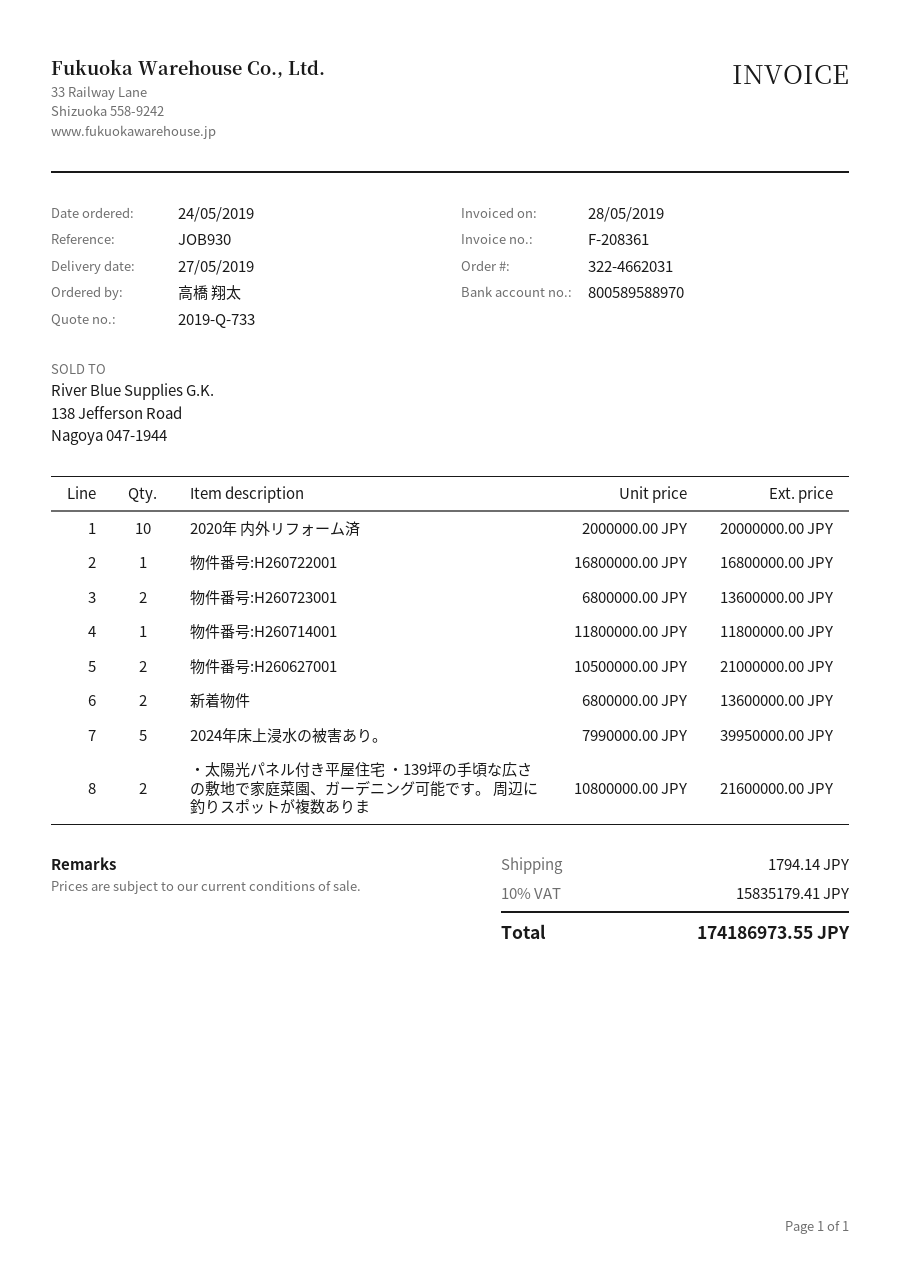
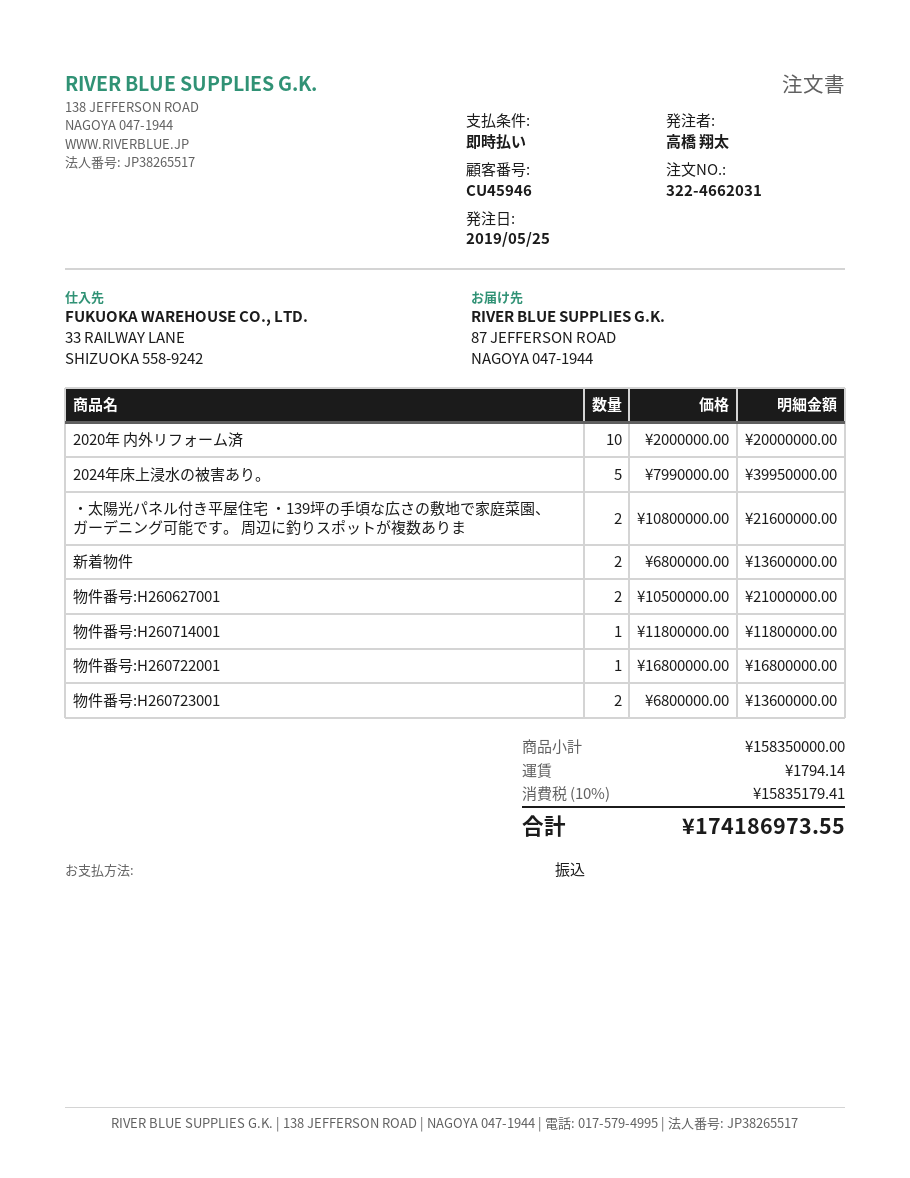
order date: 2019-05-24 -> 2019-05-25

